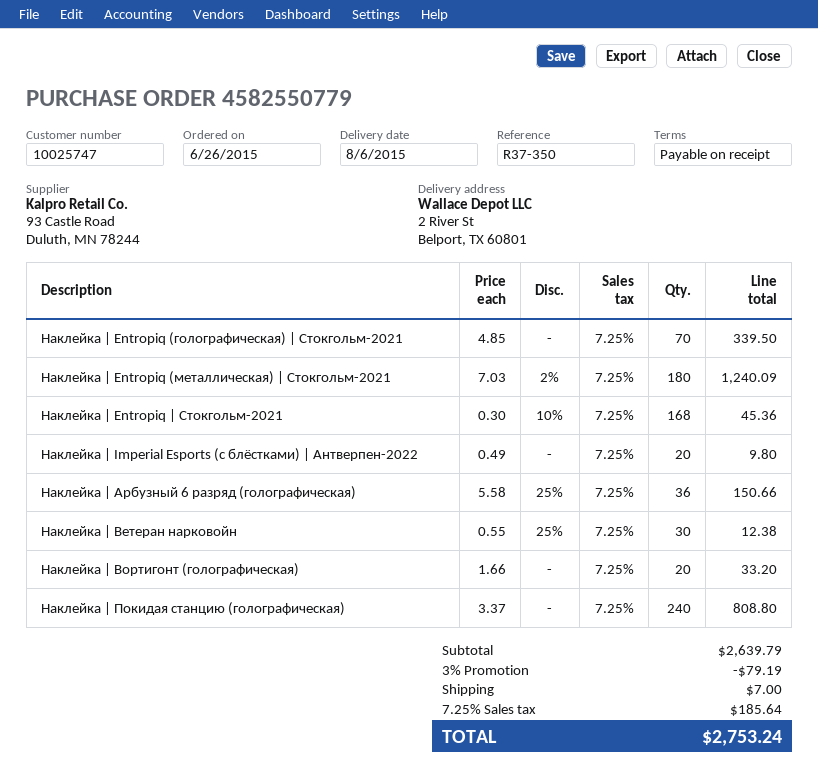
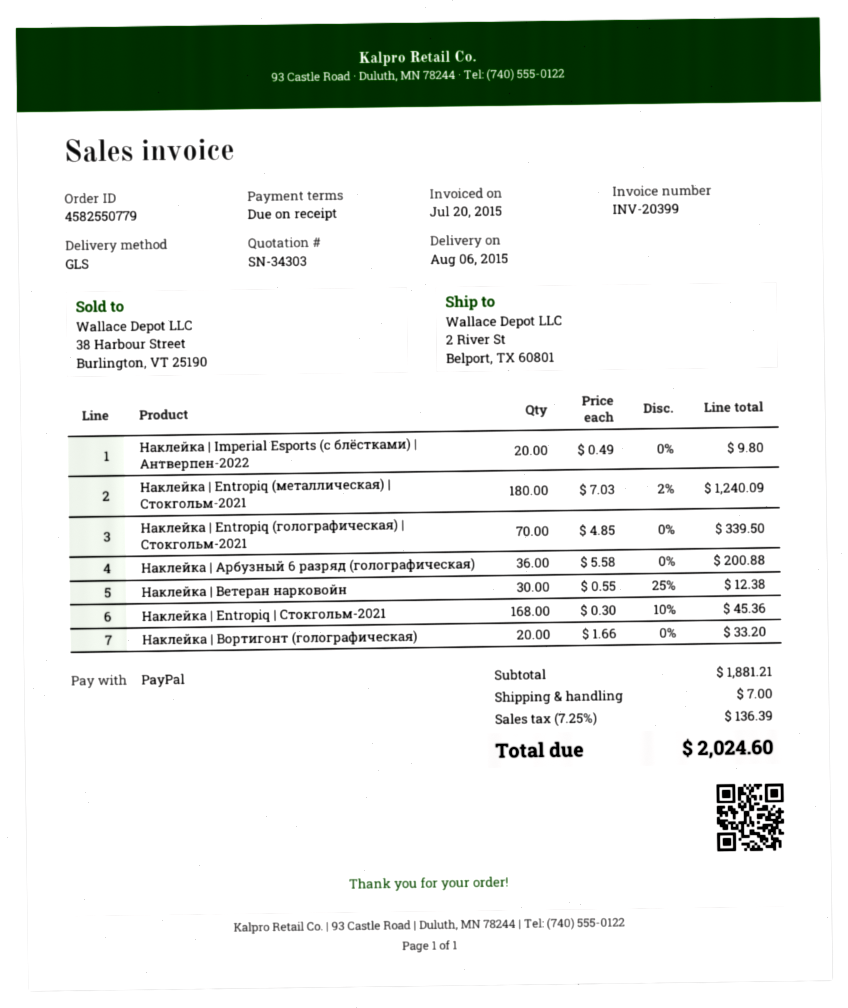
Наклейка | Арбузный 6 разряд (голографическая): 36 x 5.58 - 25% = 150.66 -> 36 x 5.58 = 200.88
Наклейка | Покидая станцию (голографическая): 240 x 3.37 = 808.80 -> none
subtotal: 2639.79 -> 1881.21
discount: 3% = 79.19 -> none
tax: 7.25% = 185.64 -> 7.25% = 136.39
total: 2753.24 -> 2024.60

